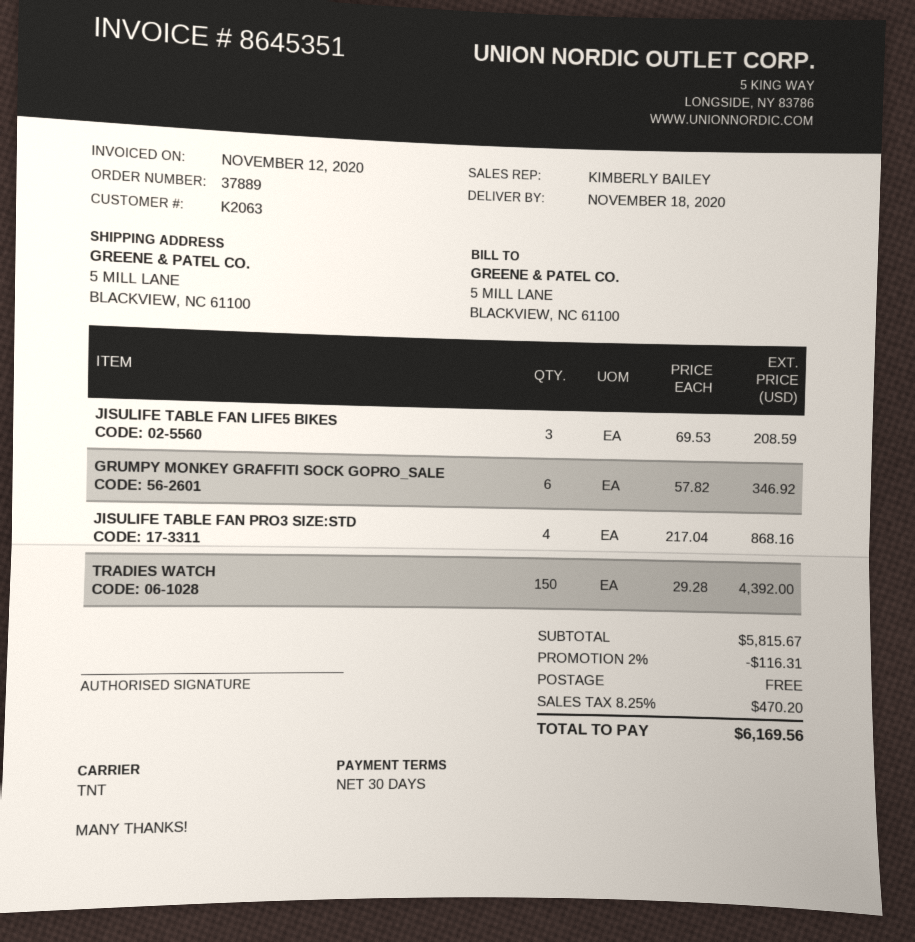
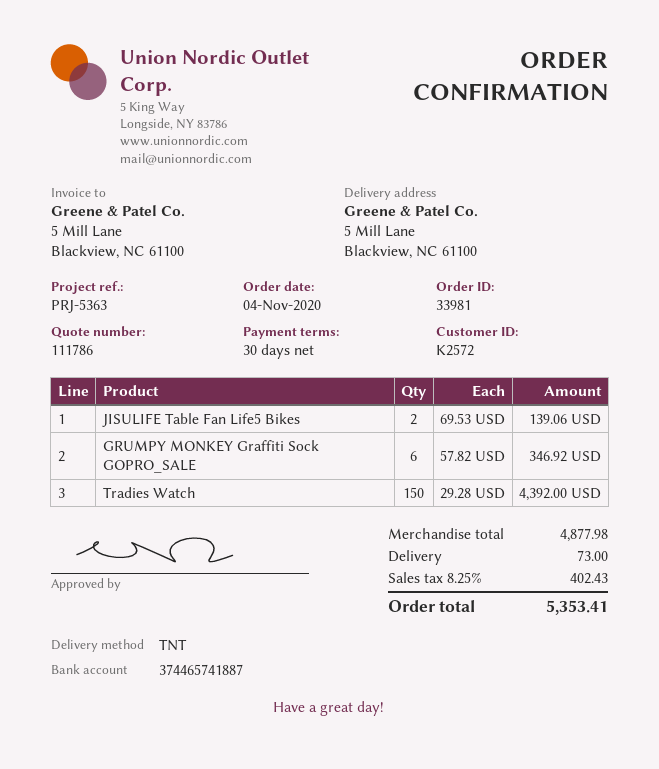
order number: 37889 -> 33981
customer number: K2063 -> K2572
JISULIFE TABLE FAN LIFE5 BIKES: 3 x 69.53 = 208.59 -> 2 x 69.53 = 139.06
JISULIFE TABLE FAN PRO3 SIZE:STD: 4 x 217.04 = 868.16 -> none
subtotal: 5815.67 -> 4877.98
discount: 2% = 116.31 -> none
shipping: 0.00 -> 73.00
tax: 8.25% = 470.20 -> 8.25% = 402.43
total: 6169.56 -> 5353.41

